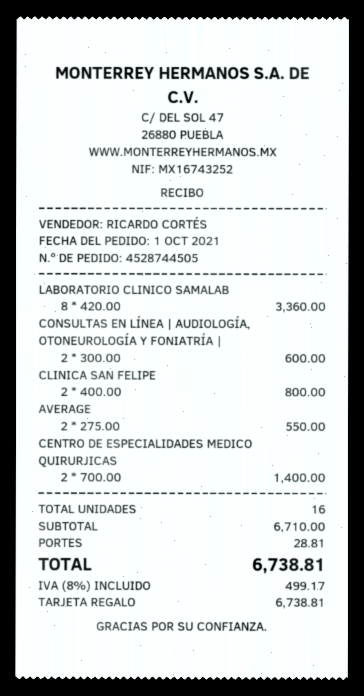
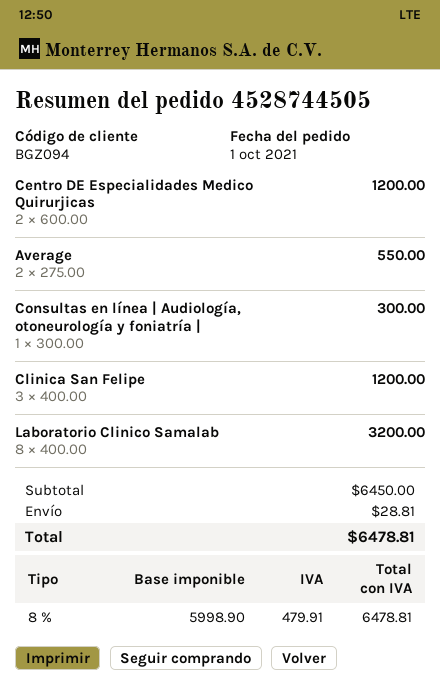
LABORATORIO CLINICO SAMALAB: 8 x 420.00 = 3360.00 -> 8 x 400.00 = 3200.00
CONSULTAS EN LÍNEA | AUDIOLOGÍA, OTONEUROLOGÍA Y FONIATRÍA |: 2 x 300.00 = 600.00 -> 1 x 300.00 = 300.00
CLINICA SAN FELIPE: 2 x 400.00 = 800.00 -> 3 x 400.00 = 1200.00
CENTRO DE ESPECIALIDADES MEDICO QUIRURJICAS: 2 x 700.00 = 1400.00 -> 2 x 600.00 = 1200.00
subtotal: 6710.00 -> 6450.00
tax: 8% = 499.17 -> 8% = 479.91
total: 6738.81 -> 6478.81

